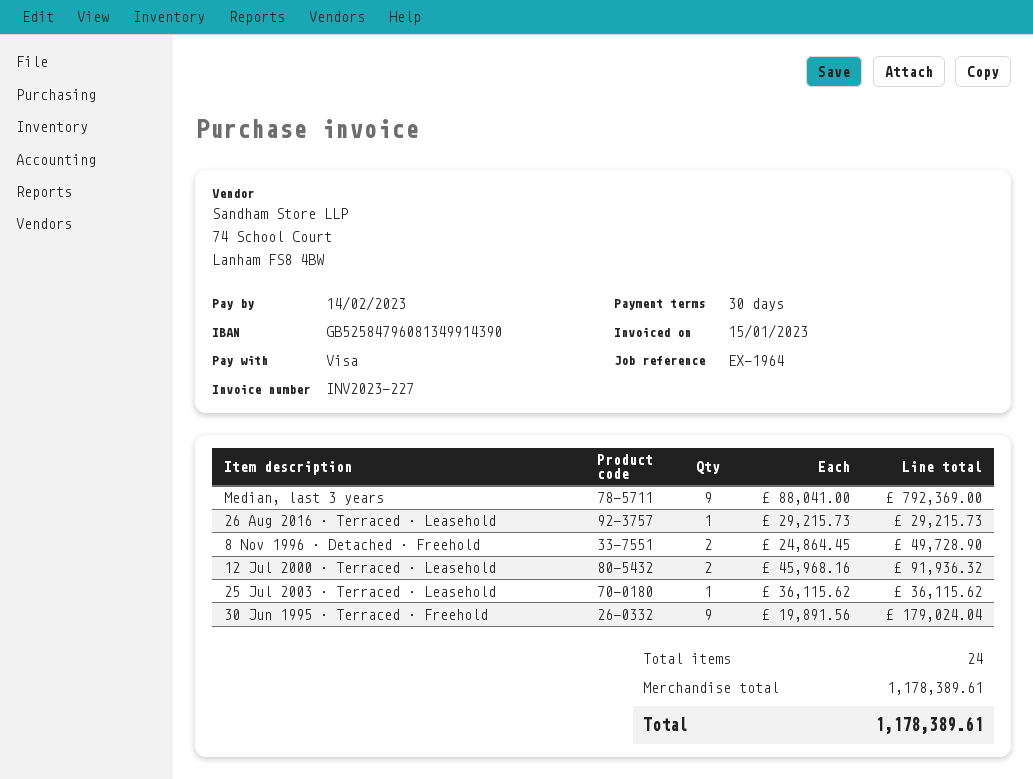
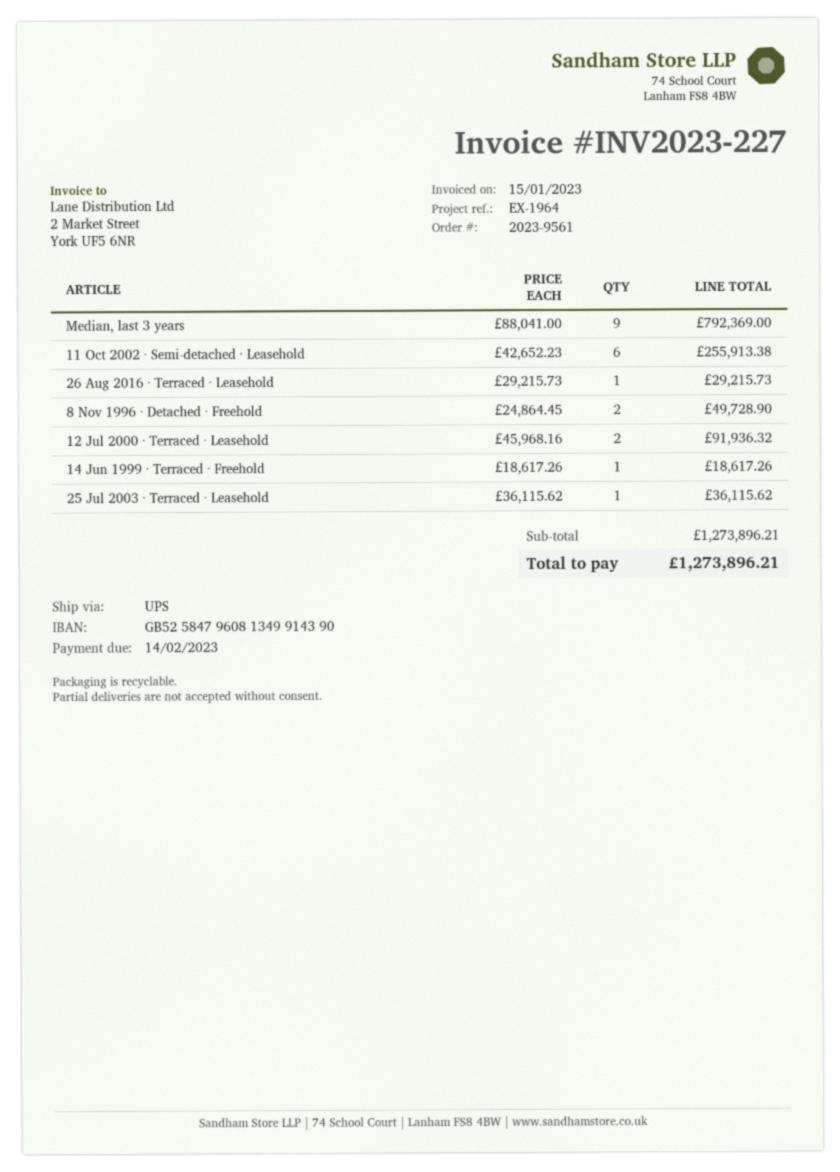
30 Jun 1995 · Terraced · Freehold: 9 x 19891.56 = 179024.04 -> none
11 Oct 2002 · Semi-detached · Leasehold: none -> 6 x 42652.23 = 255913.38
14 Jun 1999 · Terraced · Freehold: none -> 1 x 18617.26 = 18617.26
subtotal: 1178389.61 -> 1273896.21
total: 1178389.61 -> 1273896.21

